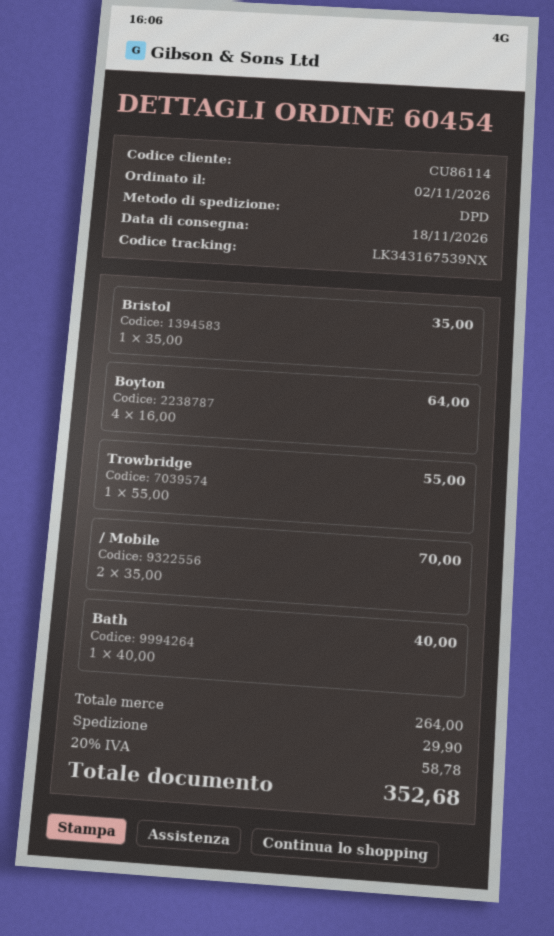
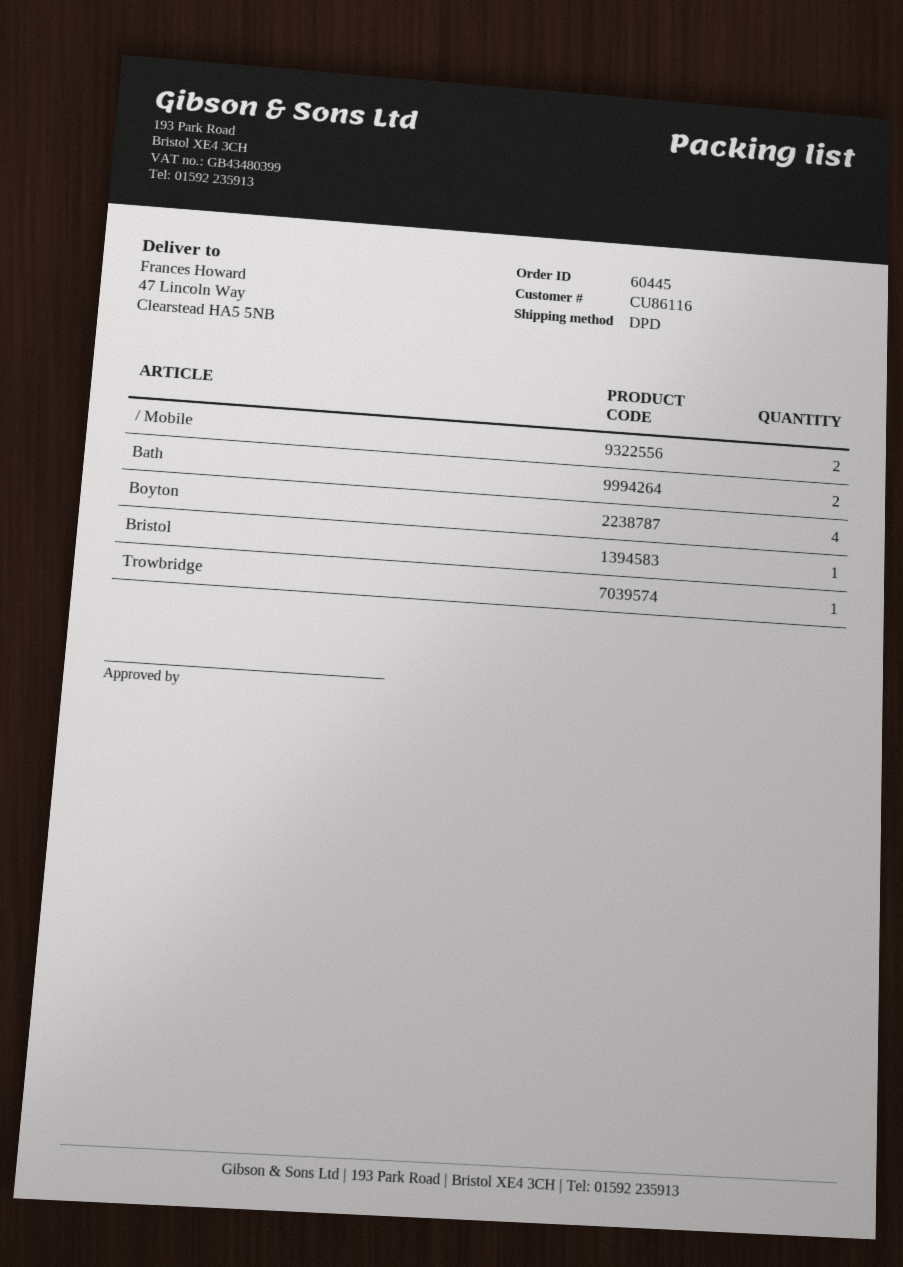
order number: 60454 -> 60445
customer number: CU86114 -> CU86116
Bath: 1 -> 2

